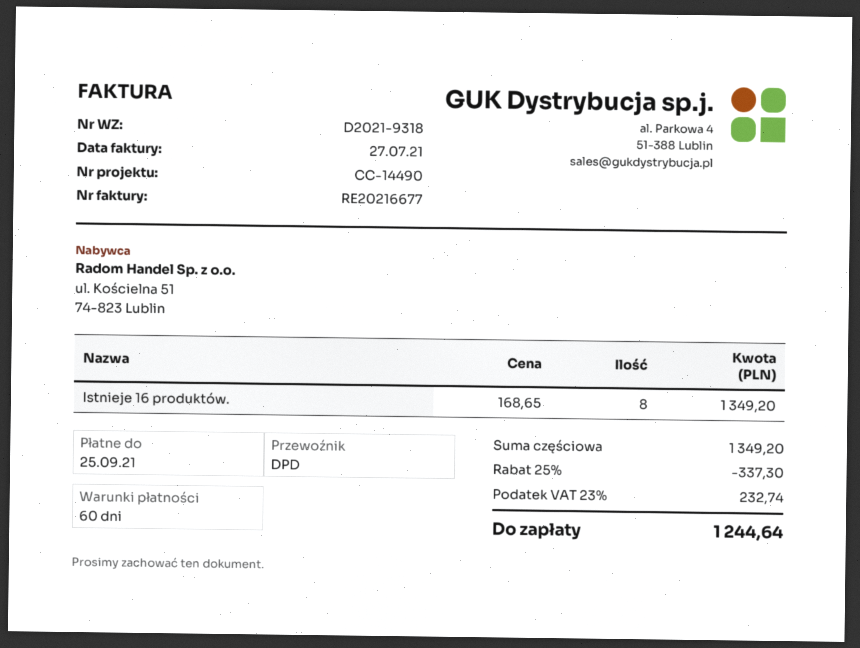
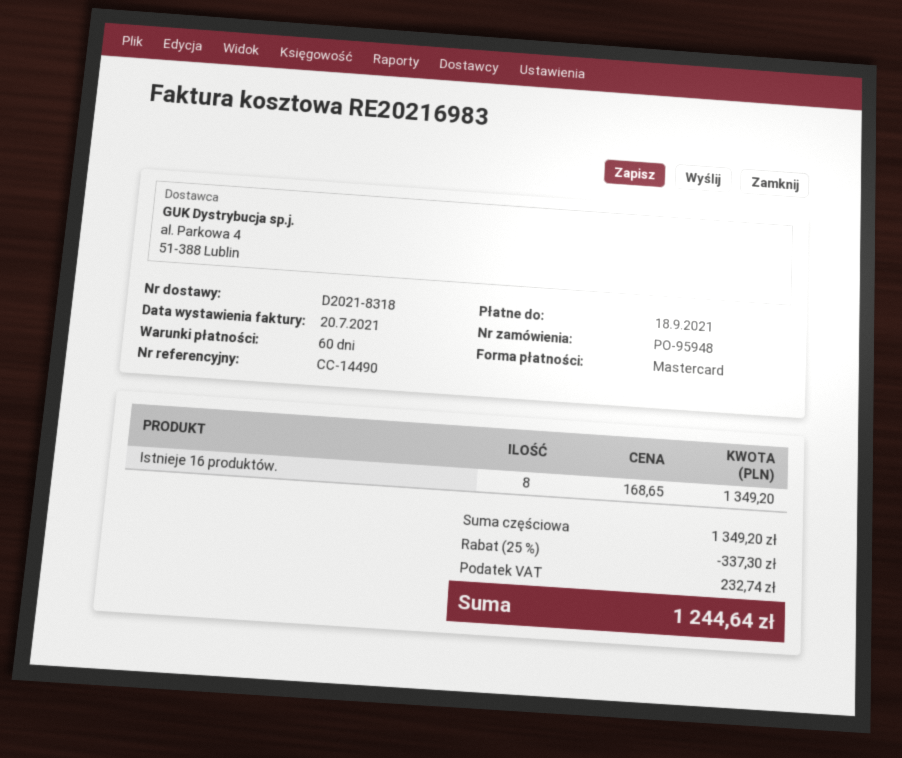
delivery note number: D2021-9318 -> D2021-8318
invoice number: RE20216677 -> RE20216983
invoice date: 2021-07-27 -> 2021-07-20
due date: 2021-09-25 -> 2021-09-18

